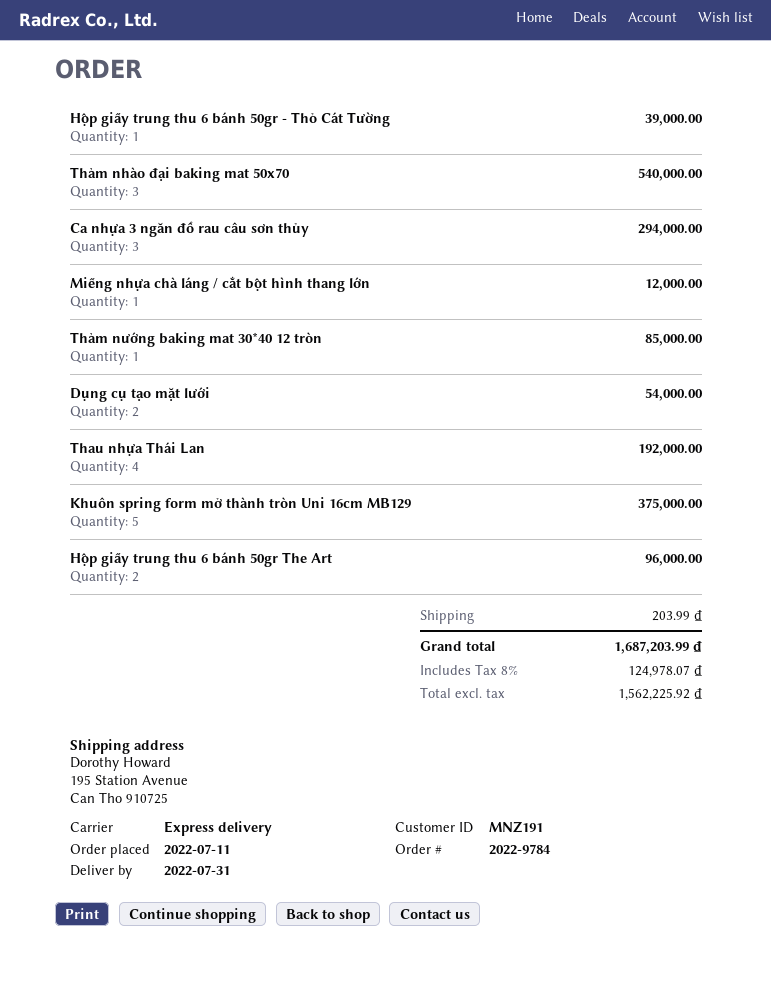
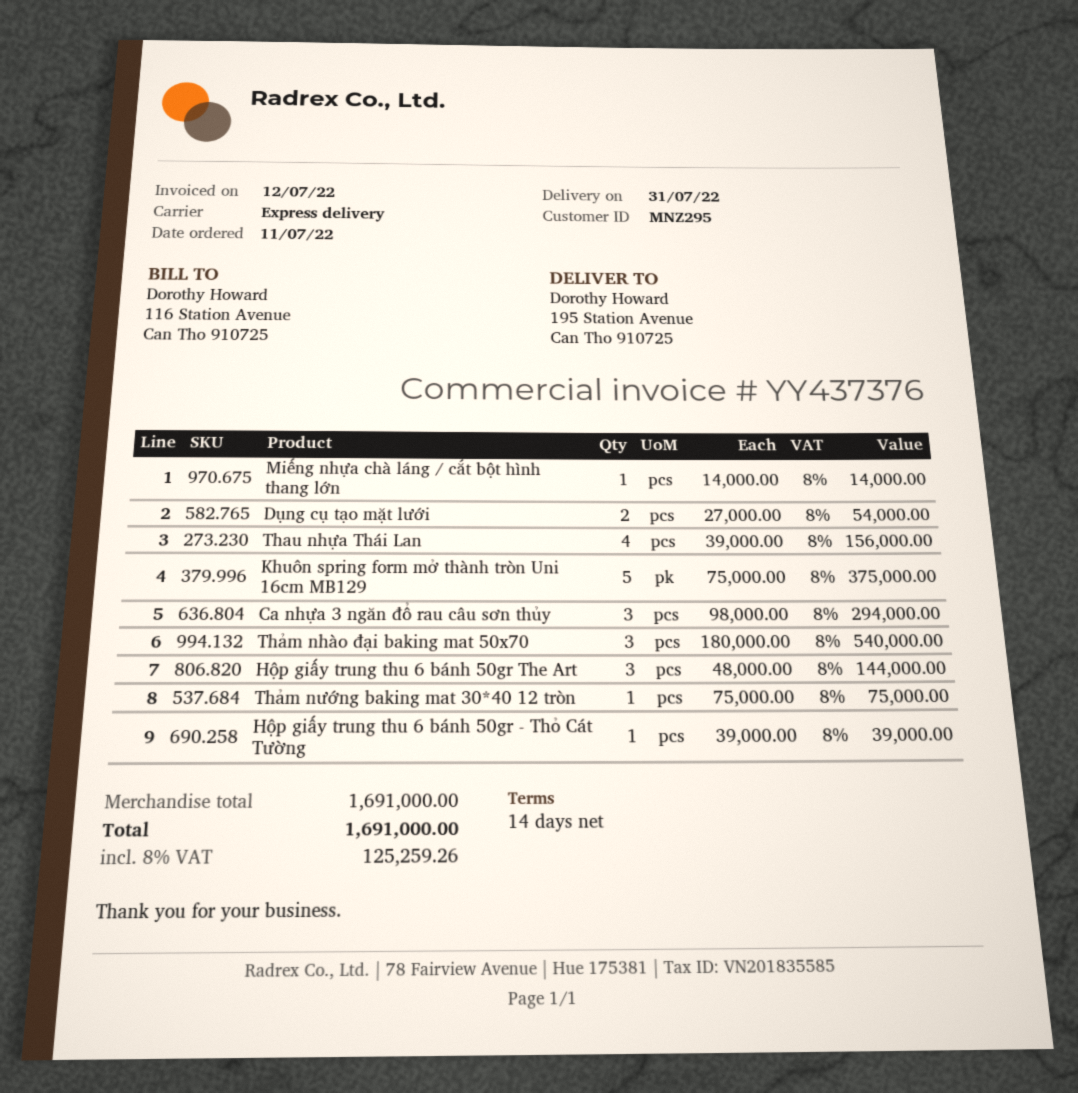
customer number: MNZ191 -> MNZ295
Miếng nhựa chà láng / cắt bột hình thang lớn: 1 for 12000.00 -> 1 for 14000.00
Thảm nướng baking mat 30*40 12 tròn: 1 for 85000.00 -> 1 for 75000.00
Thau nhựa Thái Lan: 4 for 192000.00 -> 4 for 156000.00
Hộp giấy trung thu 6 bánh 50gr The Art: 2 for 96000.00 -> 3 for 144000.00
shipping: 203.99 -> none
tax: 8% = 124978.07 -> 8% = 125259.26
total: 1687203.99 -> 1691000.00

